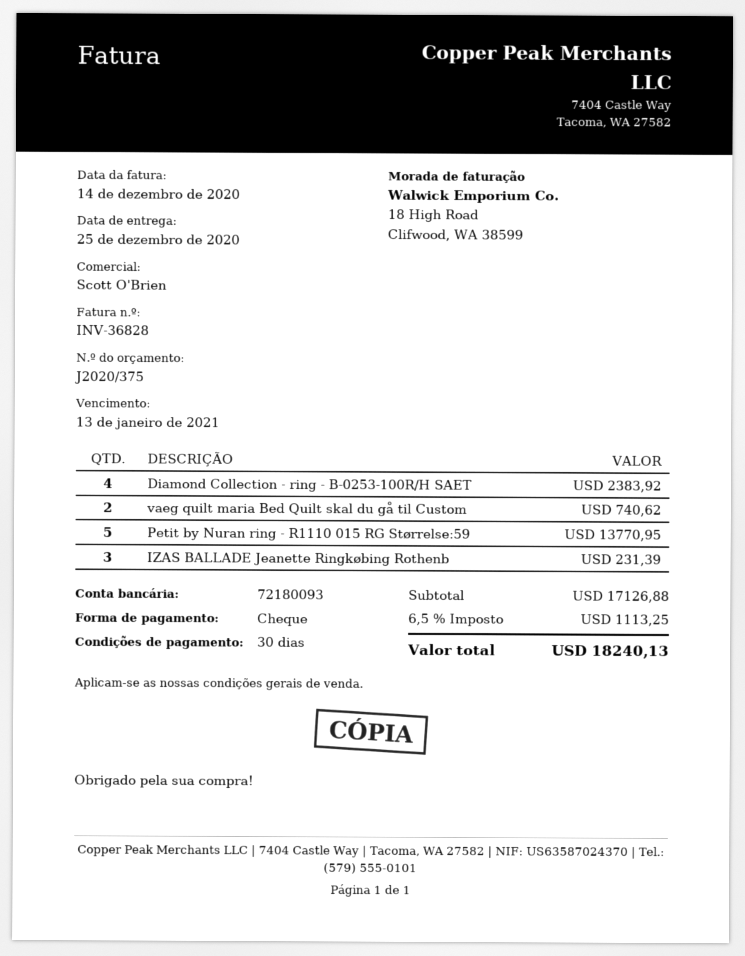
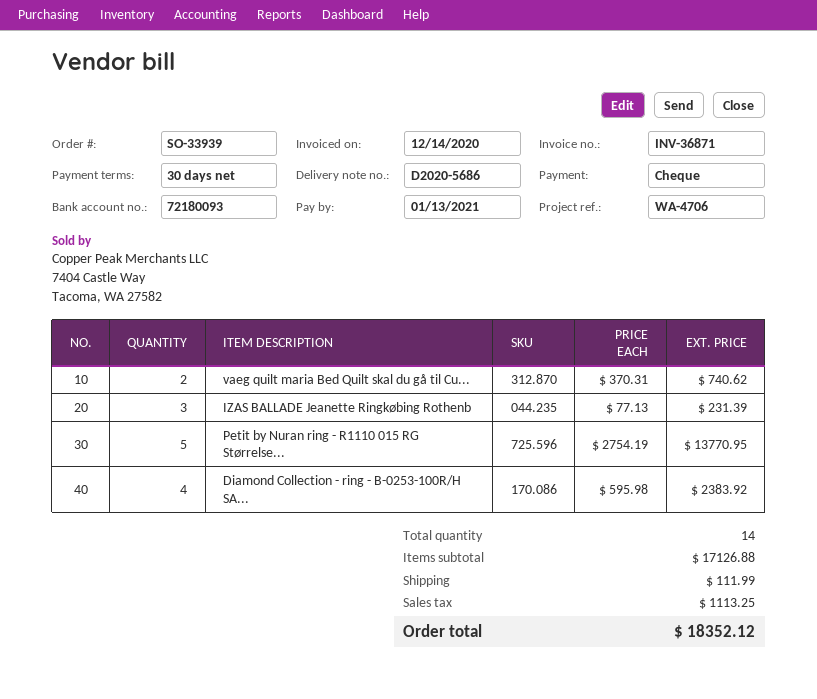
invoice number: INV-36828 -> INV-36871
shipping: none -> 111.99
total: 18240.13 -> 18352.12

